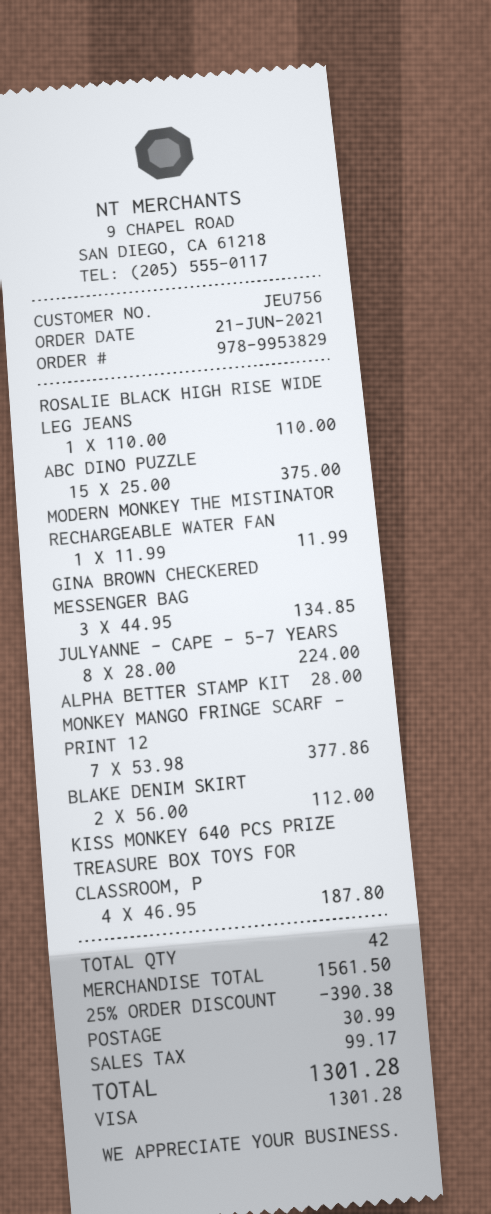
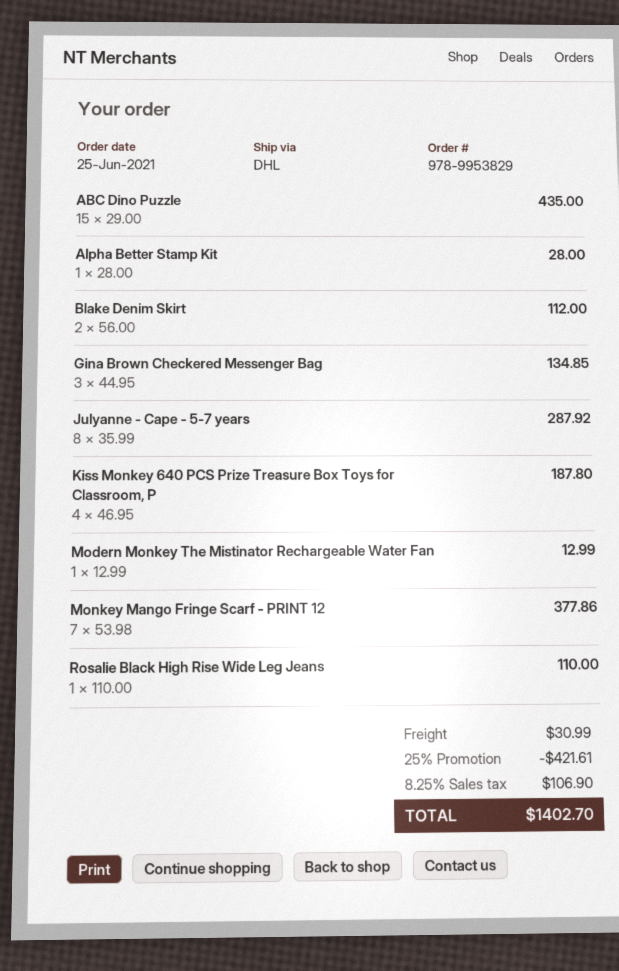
order date: 2021-06-21 -> 2021-06-25
ABC DINO PUZZLE: 15 x 25.00 = 375.00 -> 15 x 29.00 = 435.00
MODERN MONKEY THE MISTINATOR RECHARGEABLE WATER FAN: 1 x 11.99 = 11.99 -> 1 x 12.99 = 12.99
JULYANNE - CAPE - 5-7 YEARS: 8 x 28.00 = 224.00 -> 8 x 35.99 = 287.92
discount: 25% = 390.38 -> 25% = 421.61
tax: 99.17 -> 106.90
total: 1301.28 -> 1402.70

